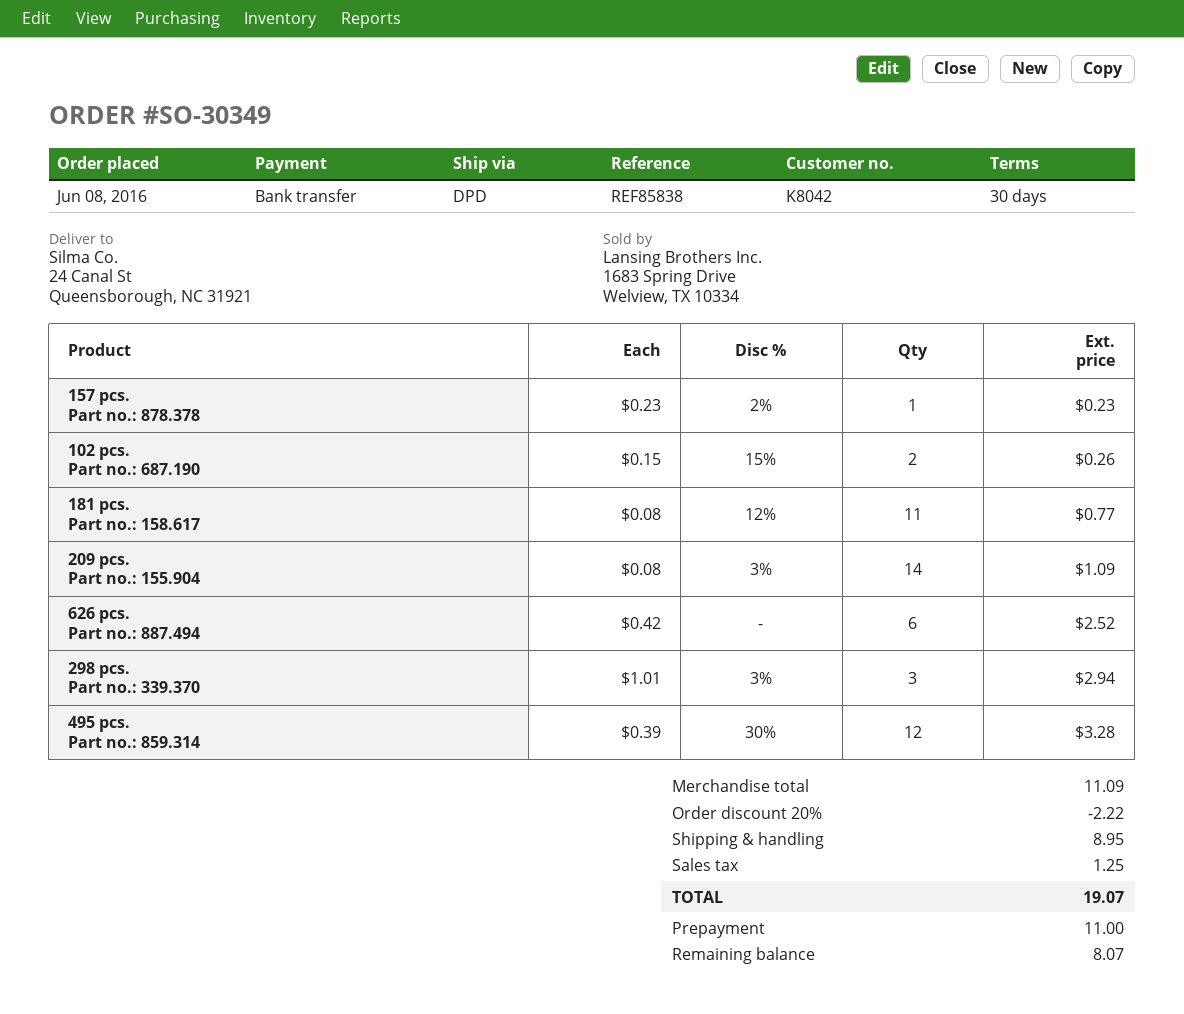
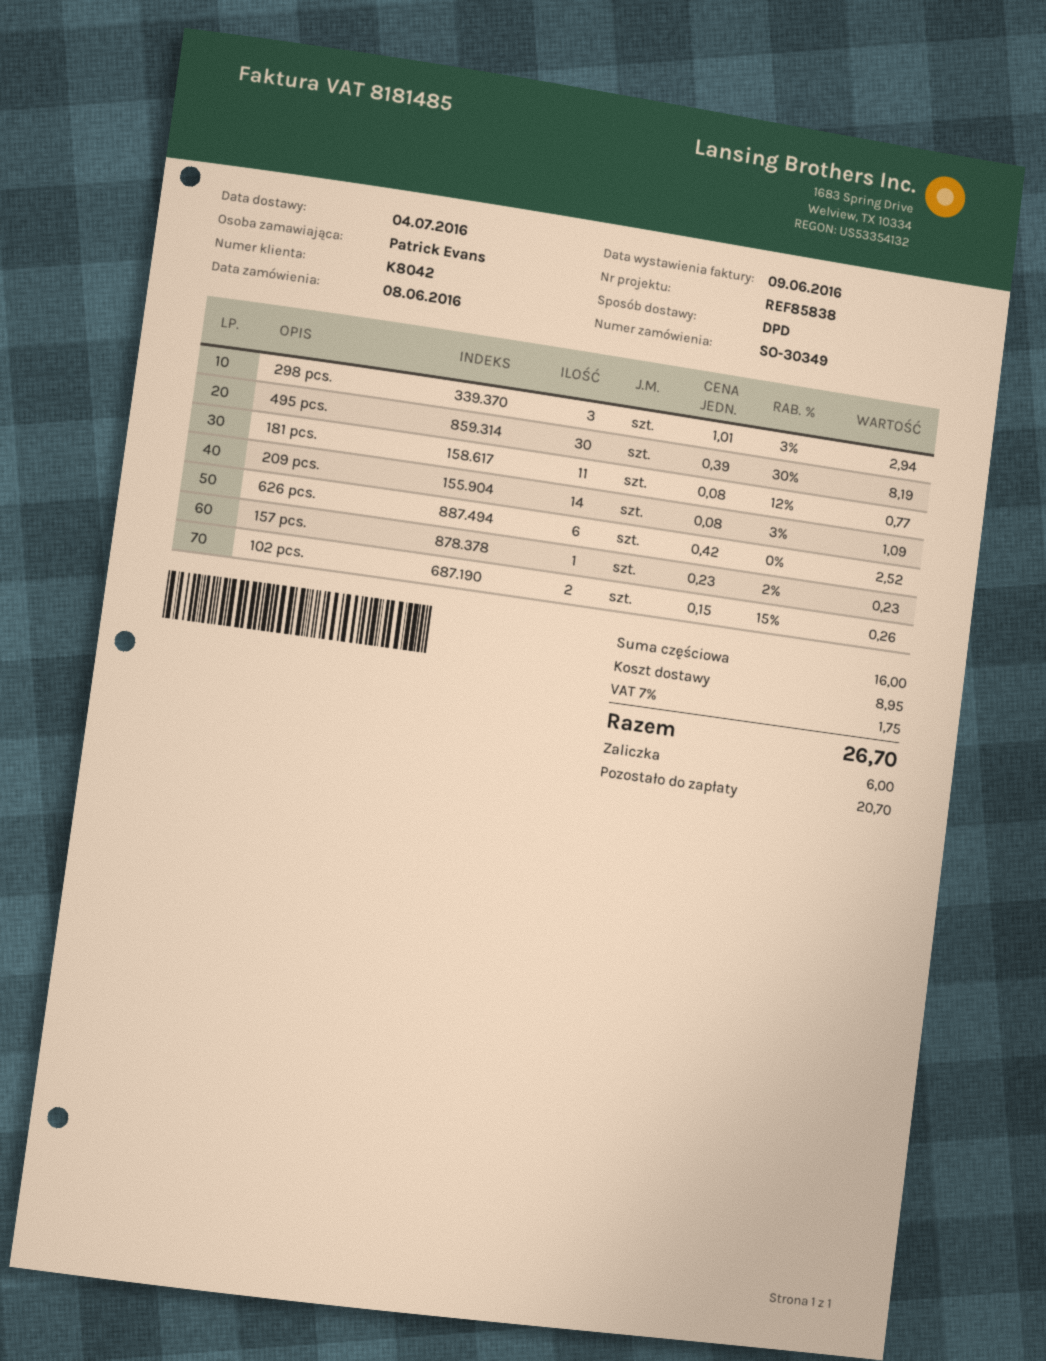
495 pcs.: 12 x 0.39 - 30% = 3.28 -> 30 x 0.39 - 30% = 8.19
subtotal: 11.09 -> 16.00
discount: 20% = 2.22 -> none
tax: 1.25 -> 1.75
total: 19.07 -> 26.70
deposit: 11.00 -> 6.00
balance: 8.07 -> 20.70

